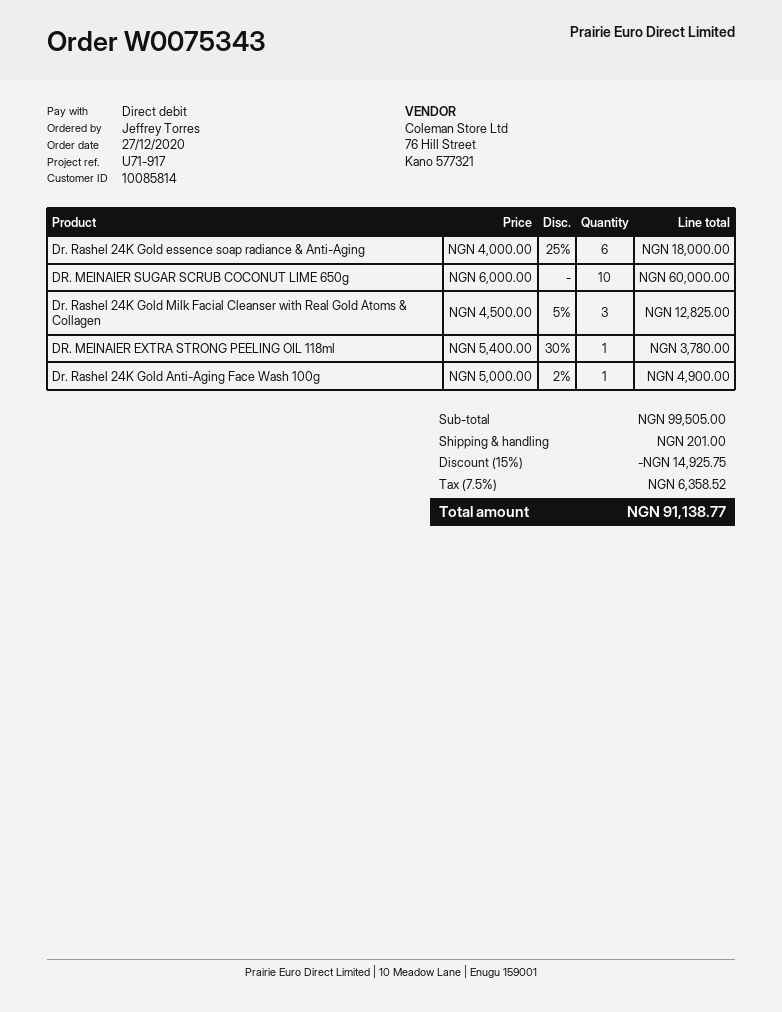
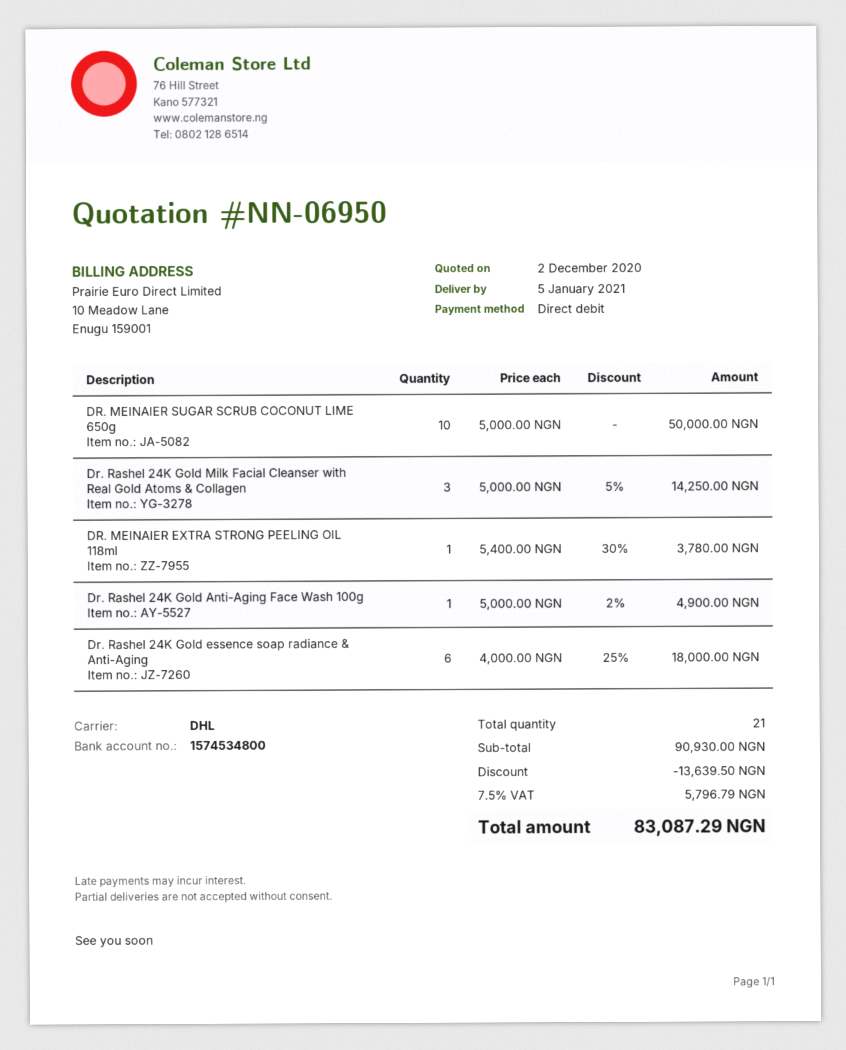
DR. MEINAIER SUGAR SCRUB COCONUT LIME 650g: 10 x 6000.00 = 60000.00 -> 10 x 5000.00 = 50000.00
Dr. Rashel 24K Gold Milk Facial Cleanser with Real Gold Atoms & Collagen: 3 x 4500.00 - 5% = 12825.00 -> 3 x 5000.00 - 5% = 14250.00
subtotal: 99505.00 -> 90930.00
discount: 14925.75 -> 13639.50
shipping: 201.00 -> none
tax: 7.5% = 6358.52 -> 7.5% = 5796.79
total: 91138.77 -> 83087.29

